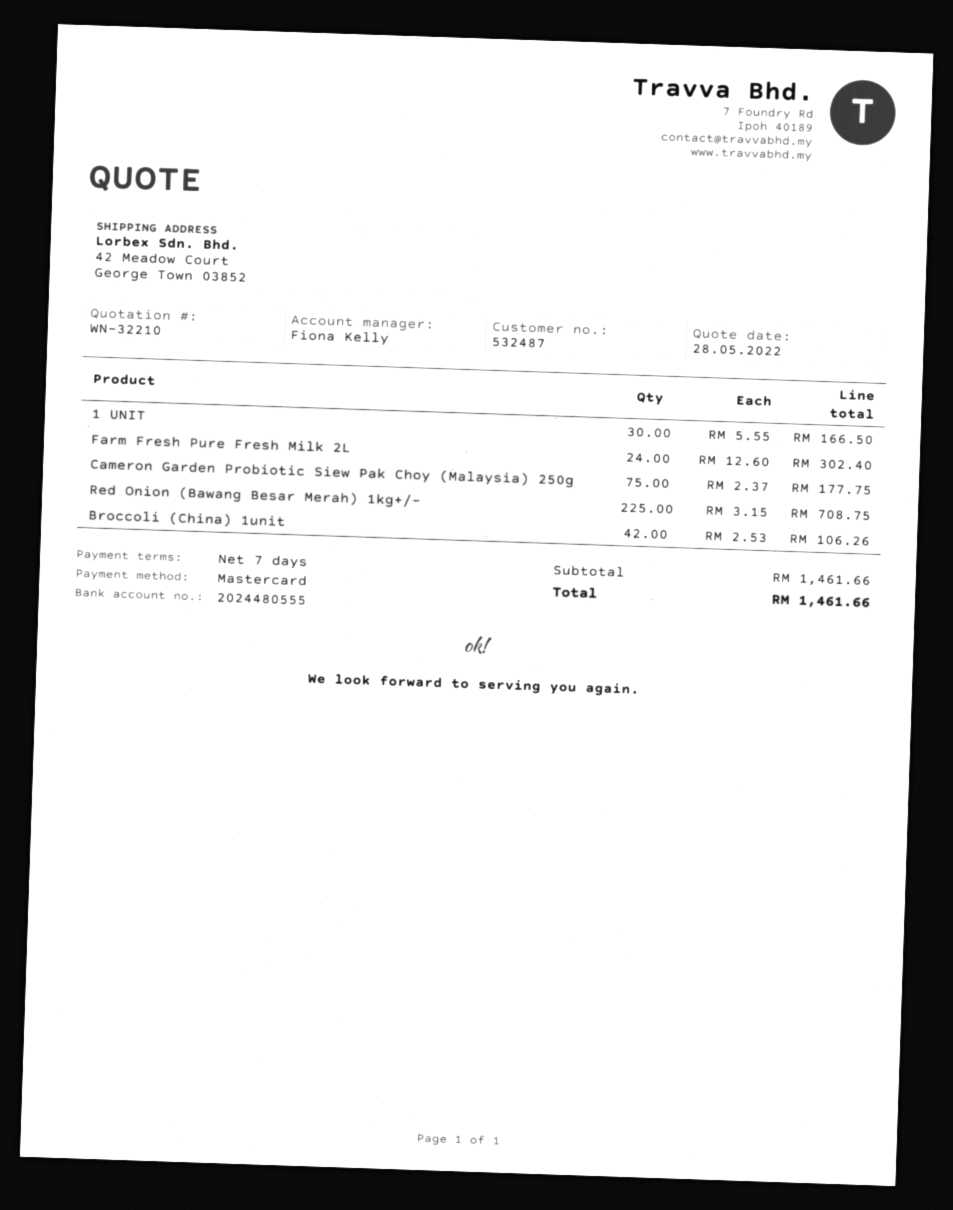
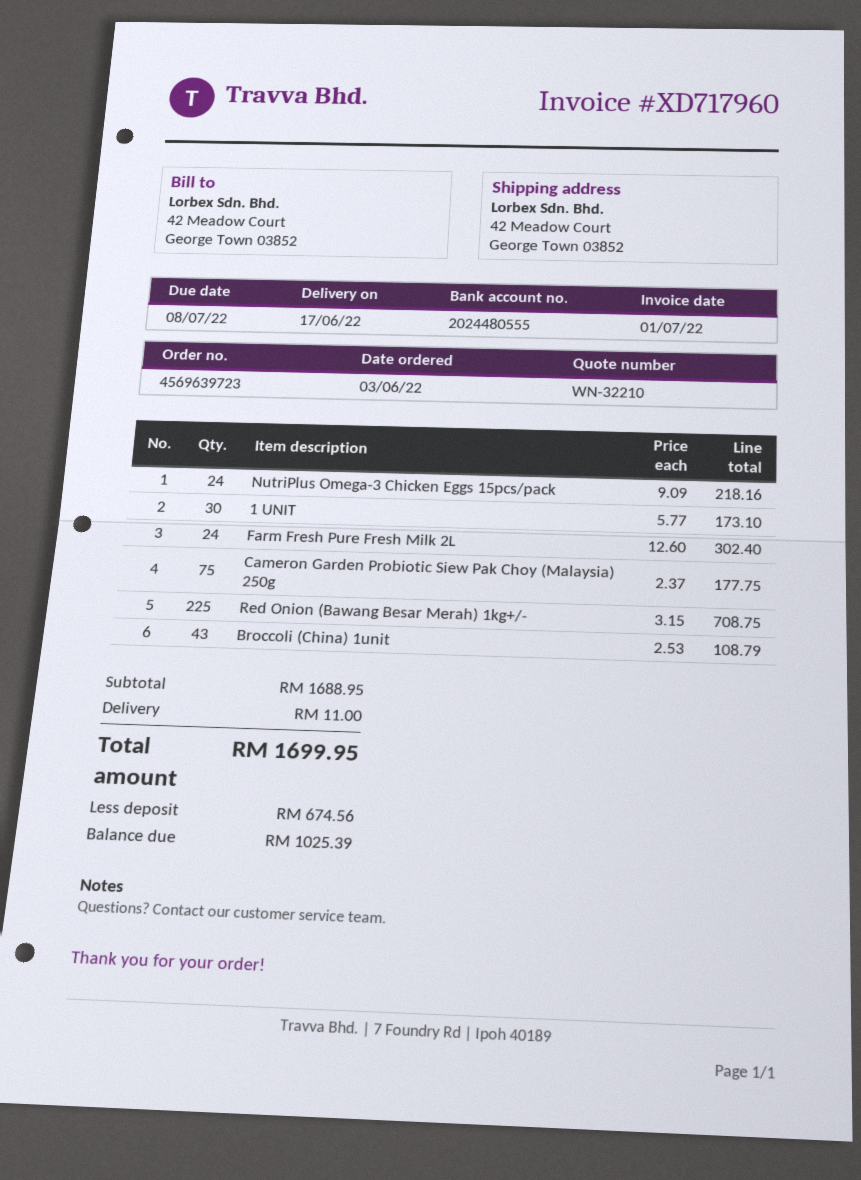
1 UNIT: 30 x 5.55 = 166.50 -> 30 x 5.77 = 173.10
Broccoli (China) 1unit: 42 x 2.53 = 106.26 -> 43 x 2.53 = 108.79
NutriPlus Omega-3 Chicken Eggs 15pcs/pack: none -> 24 x 9.09 = 218.16
subtotal: 1461.66 -> 1688.95
shipping: none -> 11.00
total: 1461.66 -> 1699.95

